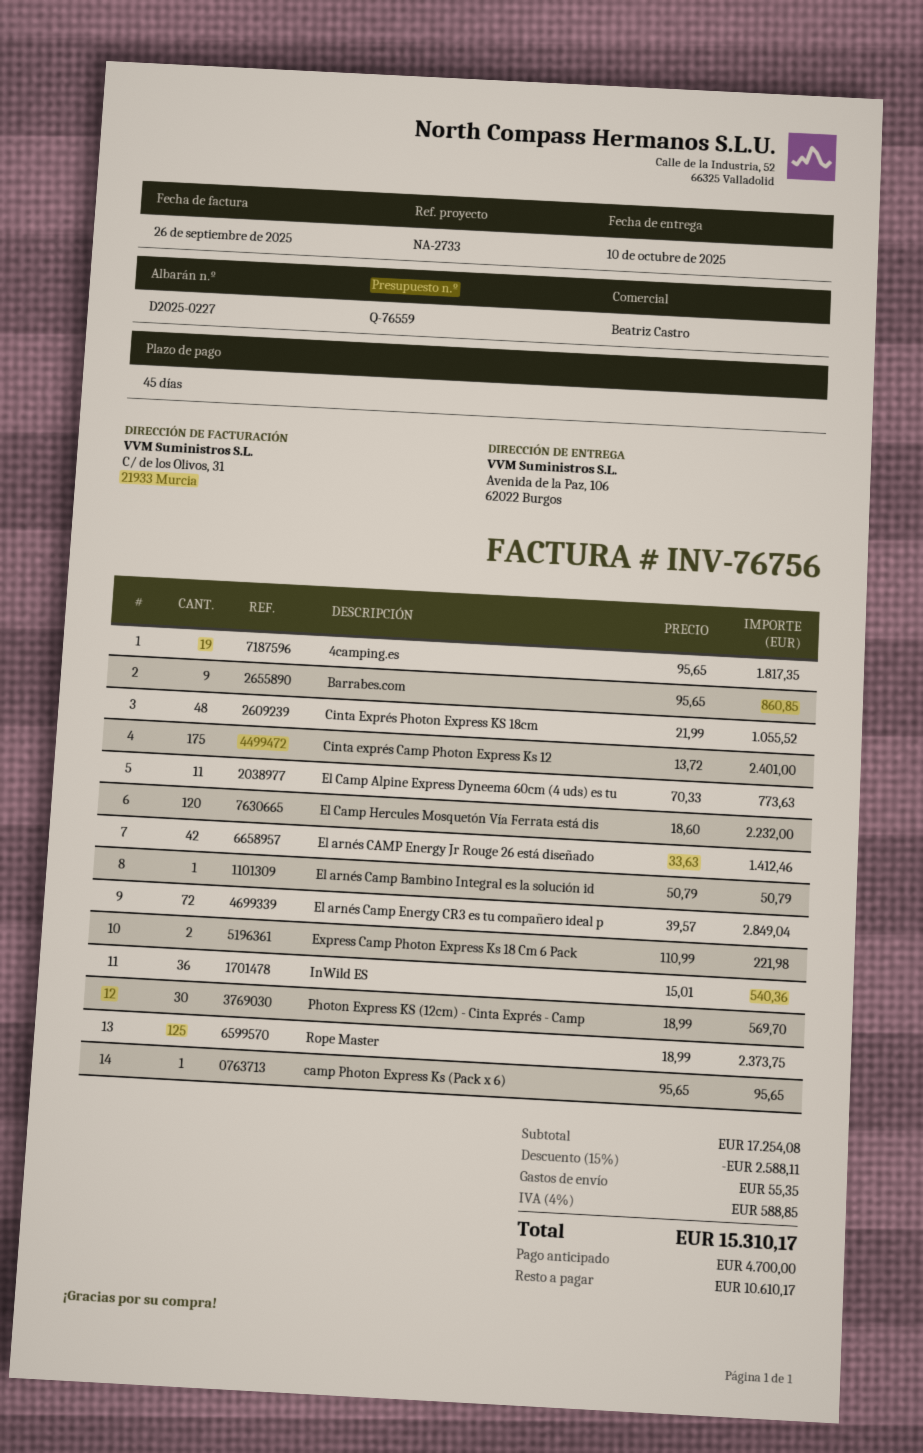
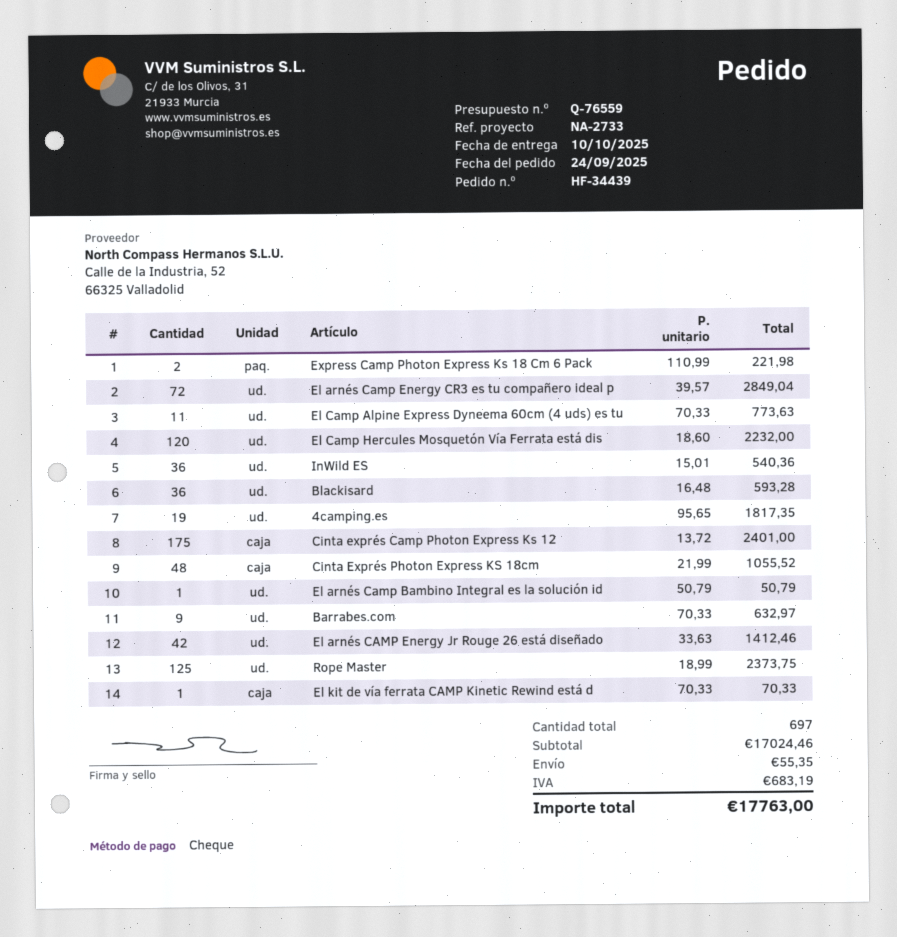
Barrabes.com: 9 x 95.65 = 860.85 -> 9 x 70.33 = 632.97
Photon Express KS (12cm) - Cinta Exprés - Camp: 30 x 18.99 = 569.70 -> none
camp Photon Express Ks (Pack x 6): 1 x 95.65 = 95.65 -> none
Blackisard: none -> 36 x 16.48 = 593.28
El kit de vía ferrata CAMP Kinetic Rewind está d: none -> 1 x 70.33 = 70.33
subtotal: 17254.08 -> 17024.46
discount: 15% = 2588.11 -> none
tax: 588.85 -> 683.19
total: 15310.17 -> 17763.00

